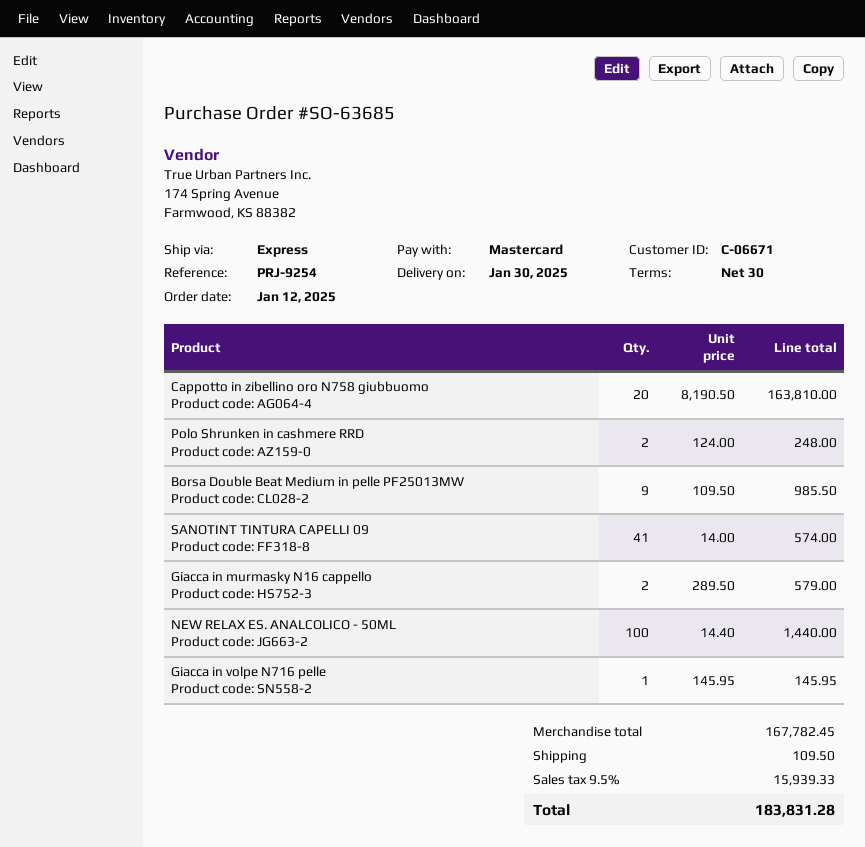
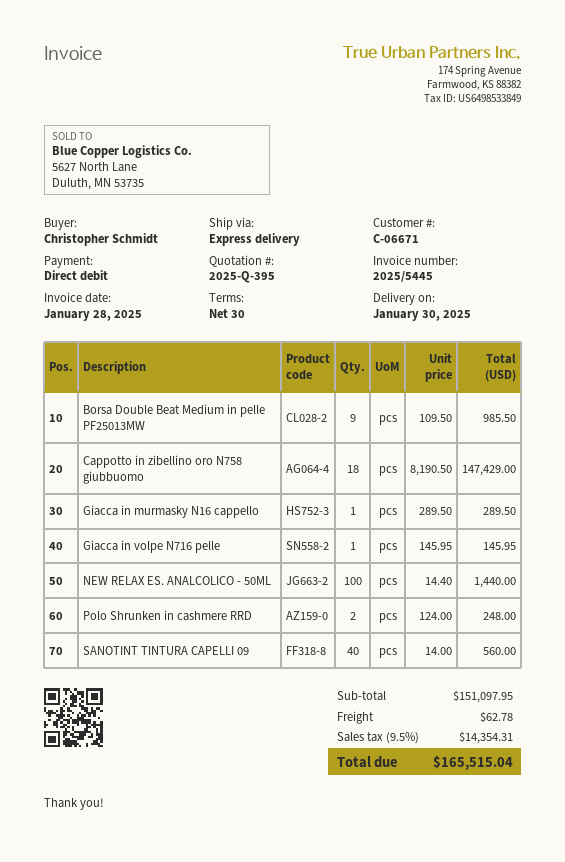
payment method: Mastercard -> direct debit
Cappotto in zibellino oro N758 giubbuomo: 20 x 8190.50 = 163810.00 -> 18 x 8190.50 = 147429.00
SANOTINT TINTURA CAPELLI 09: 41 x 14.00 = 574.00 -> 40 x 14.00 = 560.00
Giacca in murmasky N16 cappello: 2 x 289.50 = 579.00 -> 1 x 289.50 = 289.50
subtotal: 167782.45 -> 151097.95
shipping: 109.50 -> 62.78
tax: 9.5% = 15939.33 -> 9.5% = 14354.31
total: 183831.28 -> 165515.04

